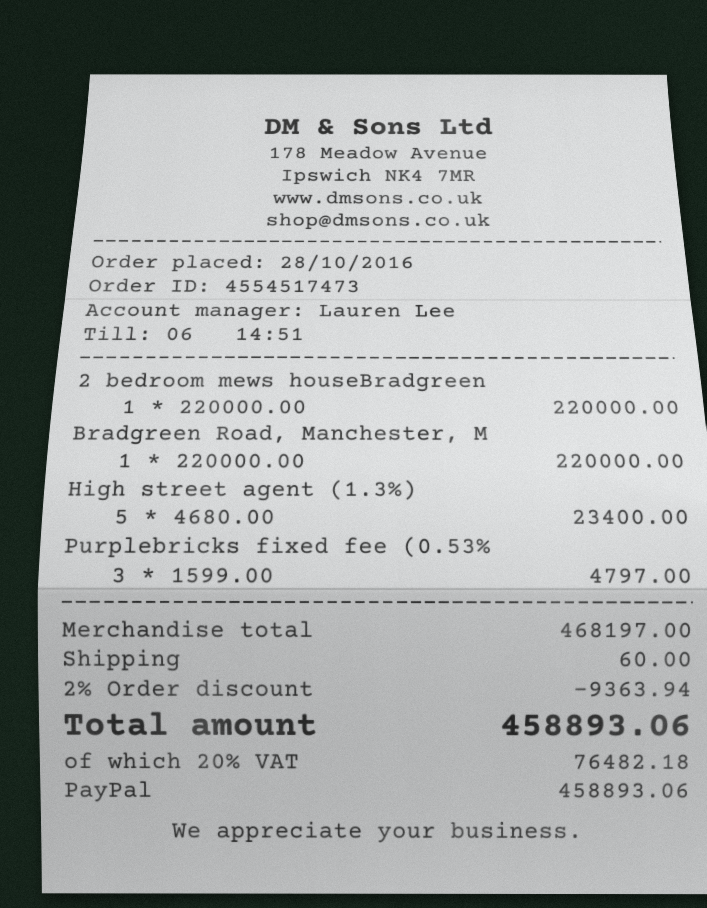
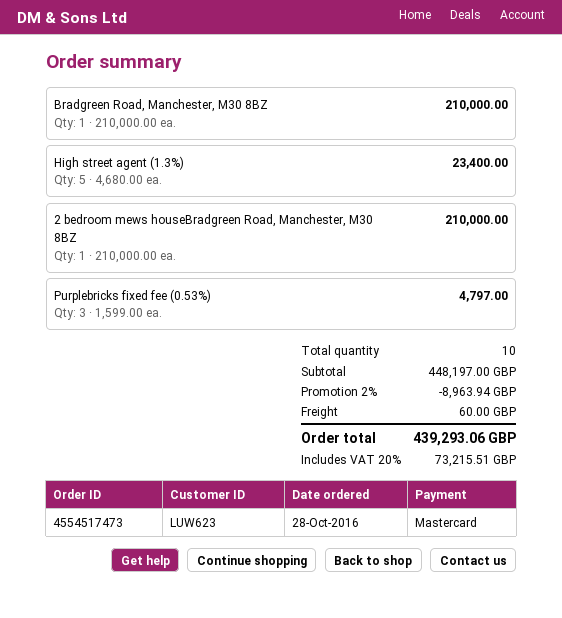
payment method: PayPal -> Mastercard
2 bedroom mews houseBradgreen: 1 x 220000.00 = 220000.00 -> 1 x 210000.00 = 210000.00
Bradgreen Road, Manchester, M: 1 x 220000.00 = 220000.00 -> 1 x 210000.00 = 210000.00
subtotal: 468197.00 -> 448197.00
discount: 2% = 9363.94 -> 2% = 8963.94
tax: 20% = 76482.18 -> 20% = 73215.51
total: 458893.06 -> 439293.06

